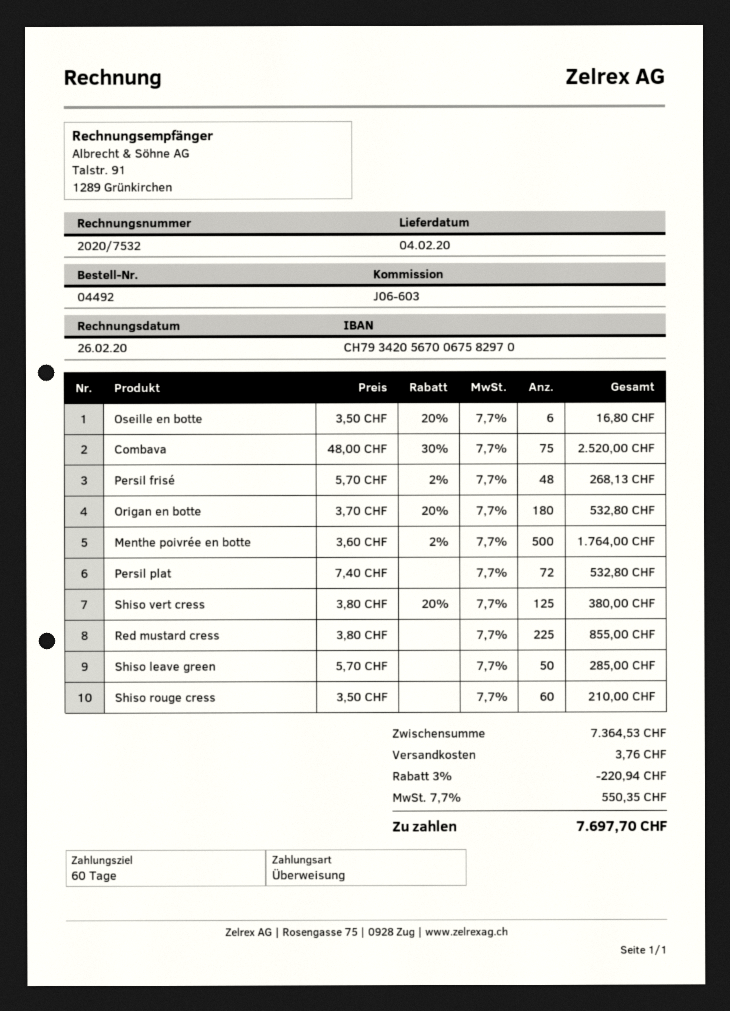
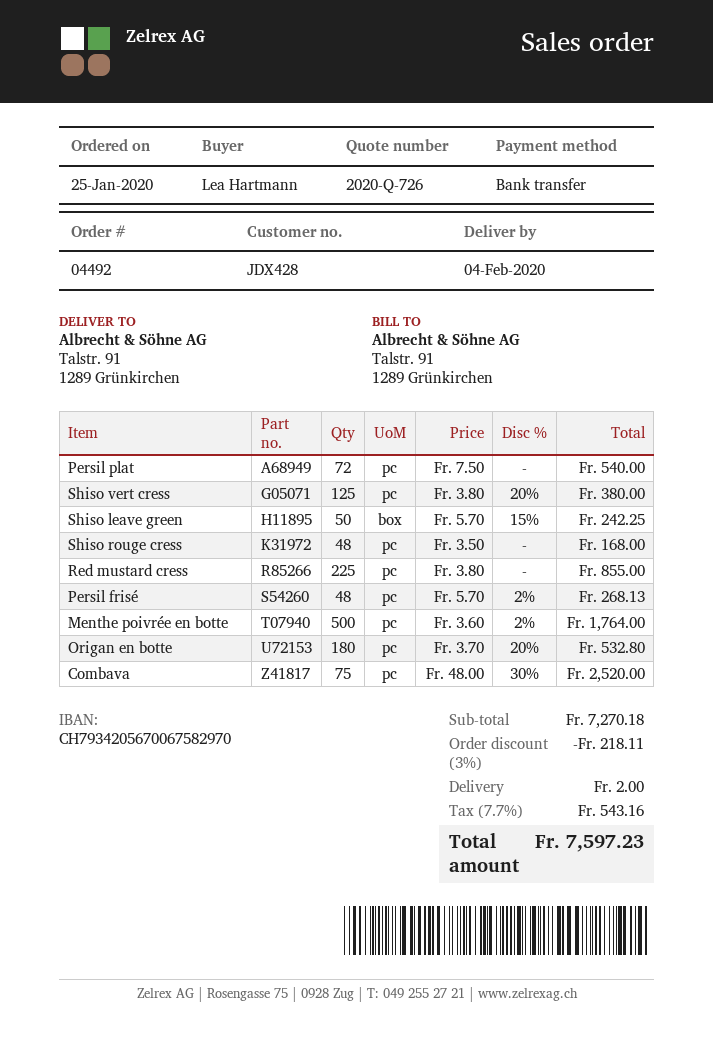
Oseille en botte: 6 x 3.50 - 20% = 16.80 -> none
Persil plat: 72 x 7.40 = 532.80 -> 72 x 7.50 = 540.00
Shiso leave green: 50 x 5.70 = 285.00 -> 50 x 5.70 - 15% = 242.25
Shiso rouge cress: 60 x 3.50 = 210.00 -> 48 x 3.50 = 168.00
subtotal: 7364.53 -> 7270.18
discount: 3% = 220.94 -> 3% = 218.11
shipping: 3.76 -> 2.00
tax: 7.7% = 550.35 -> 7.7% = 543.16
total: 7697.70 -> 7597.23

